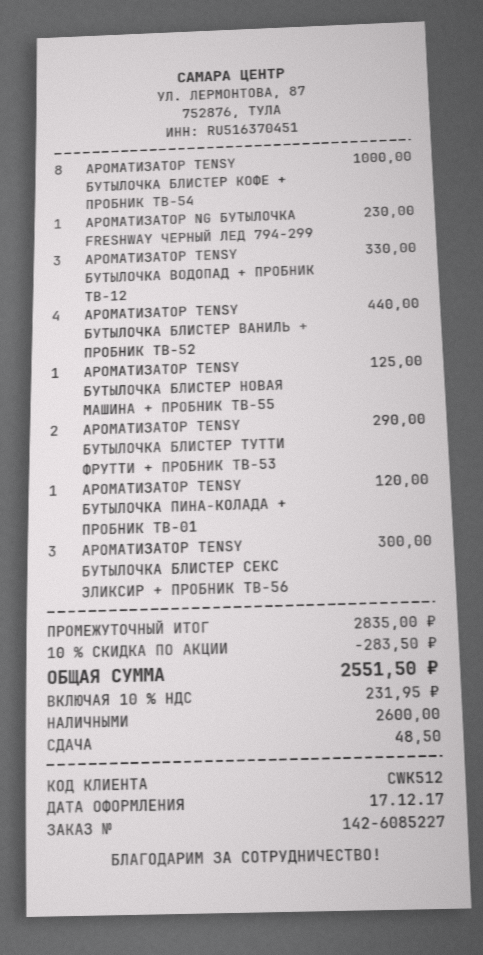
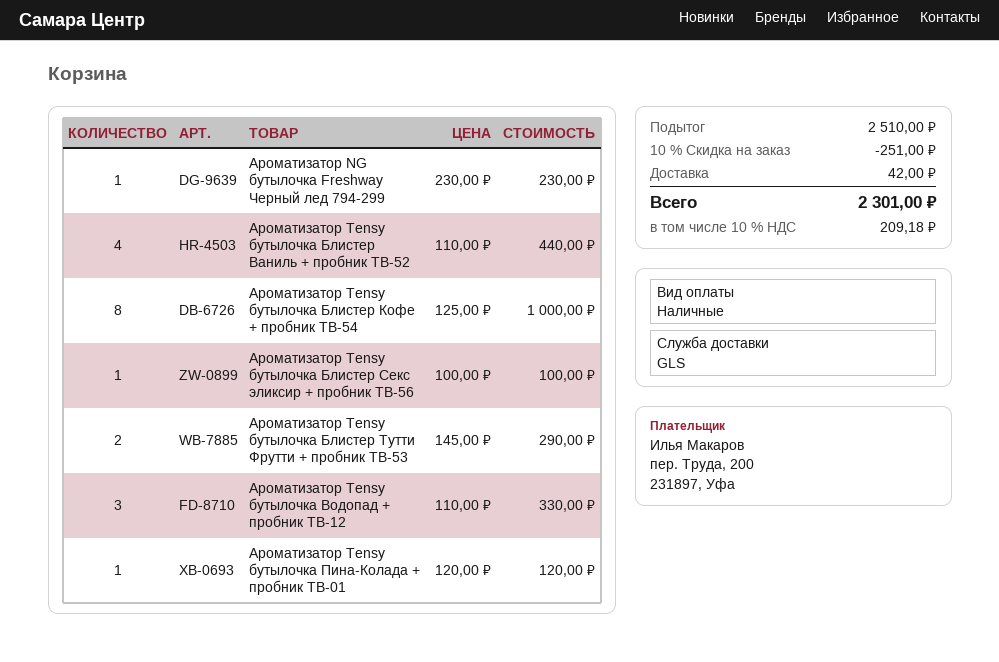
АРОМАТИЗАТОР TENSY БУТЫЛОЧКА БЛИСТЕР НОВАЯ МАШИНА + ПРОБНИК TB-55: 1 for 125.00 -> none
АРОМАТИЗАТОР TENSY БУТЫЛОЧКА БЛИСТЕР СЕКС ЭЛИКСИР + ПРОБНИК TB-56: 3 for 300.00 -> 1 for 100.00
subtotal: 2835.00 -> 2510.00
discount: 10% = 283.50 -> 10% = 251.00
shipping: none -> 42.00
tax: 10% = 231.95 -> 10% = 209.18
total: 2551.50 -> 2301.00

